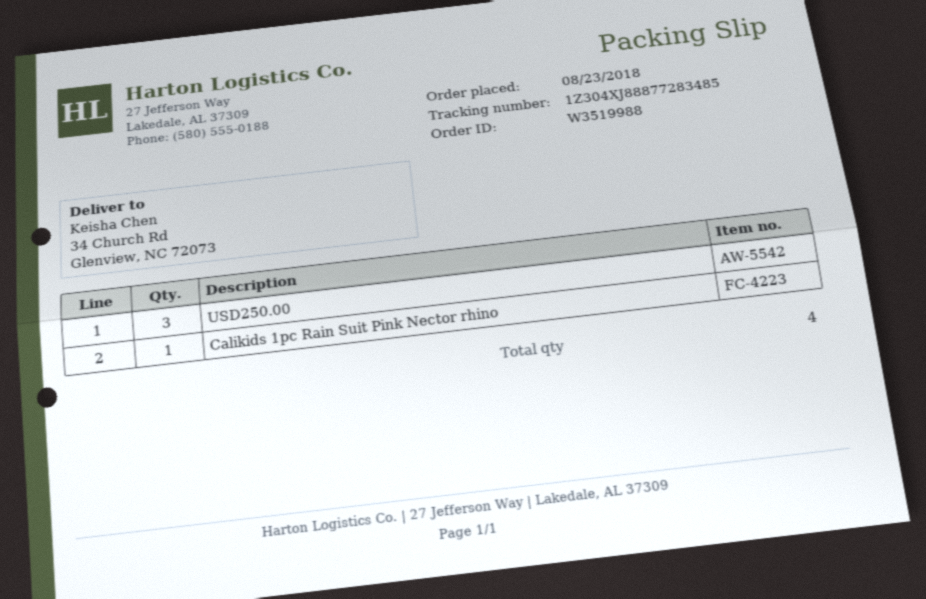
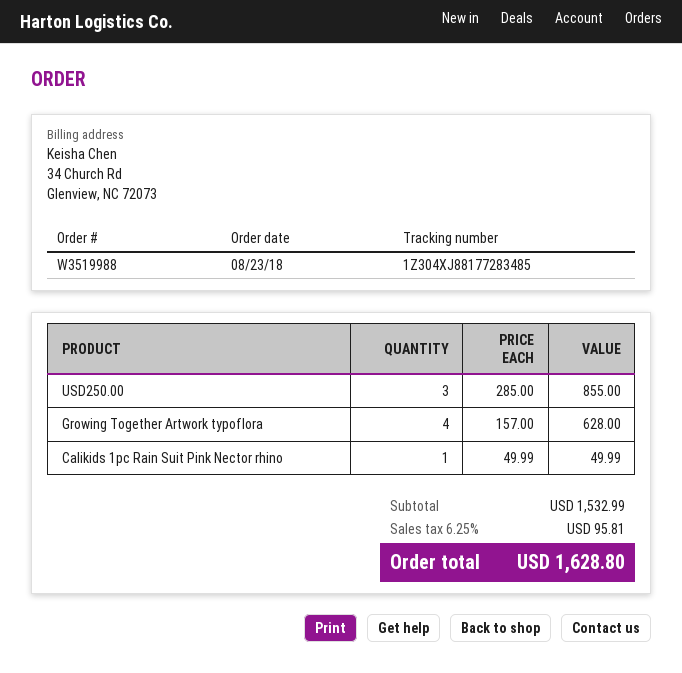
tracking number: 1Z304XJ88877283485 -> 1Z304XJ88177283485
Growing Together Artwork typoflora: none -> 4

